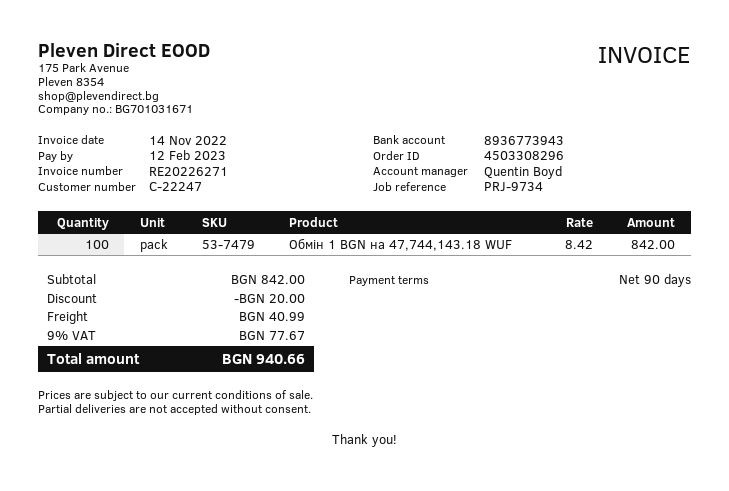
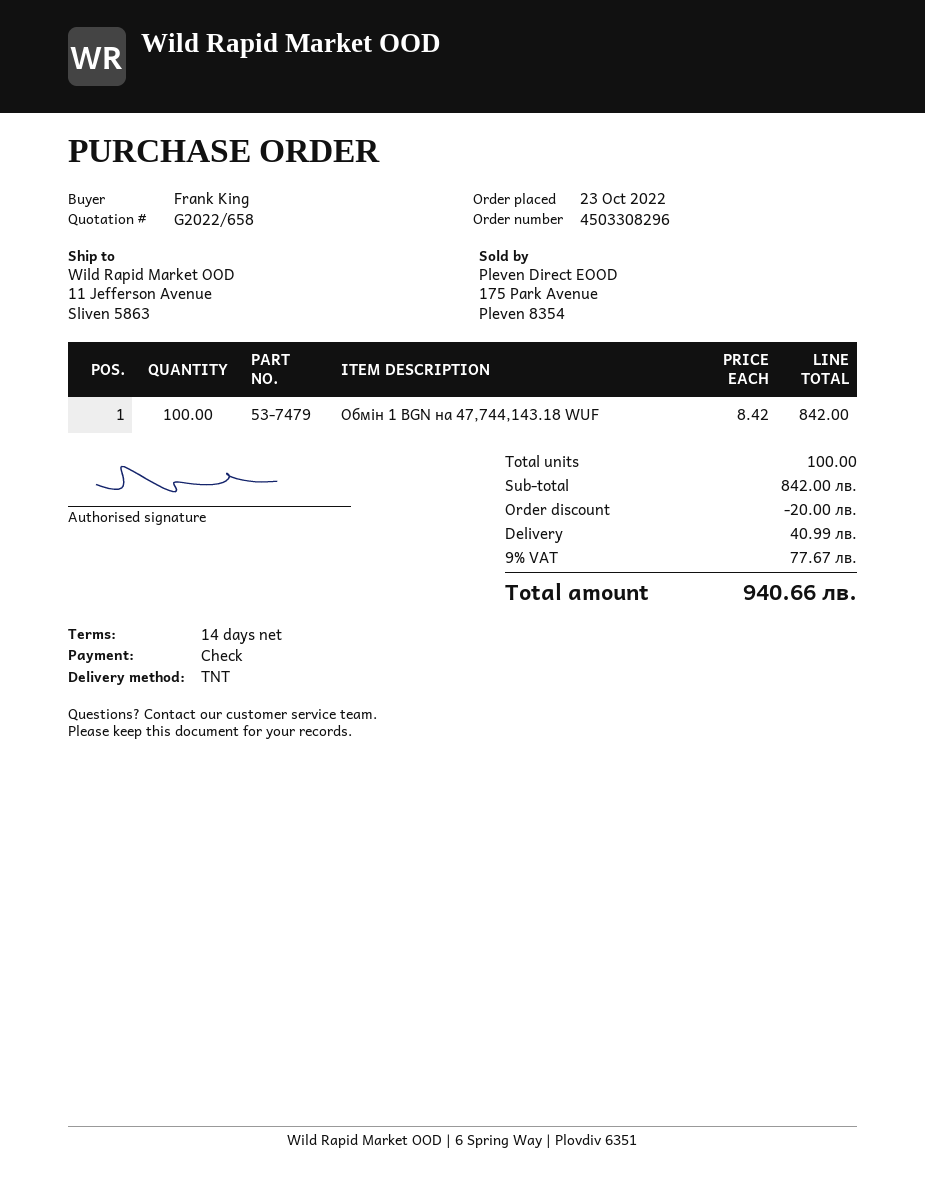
payment terms: 90 days -> 14 days

